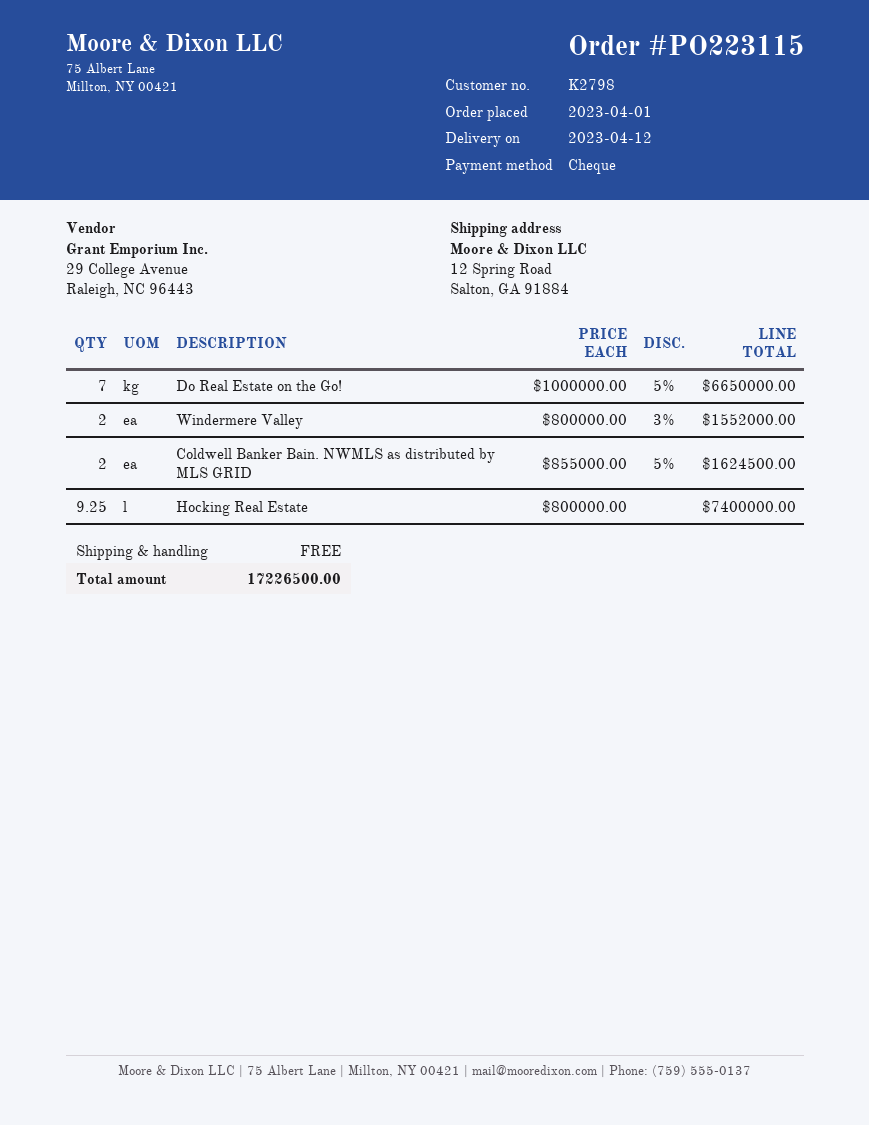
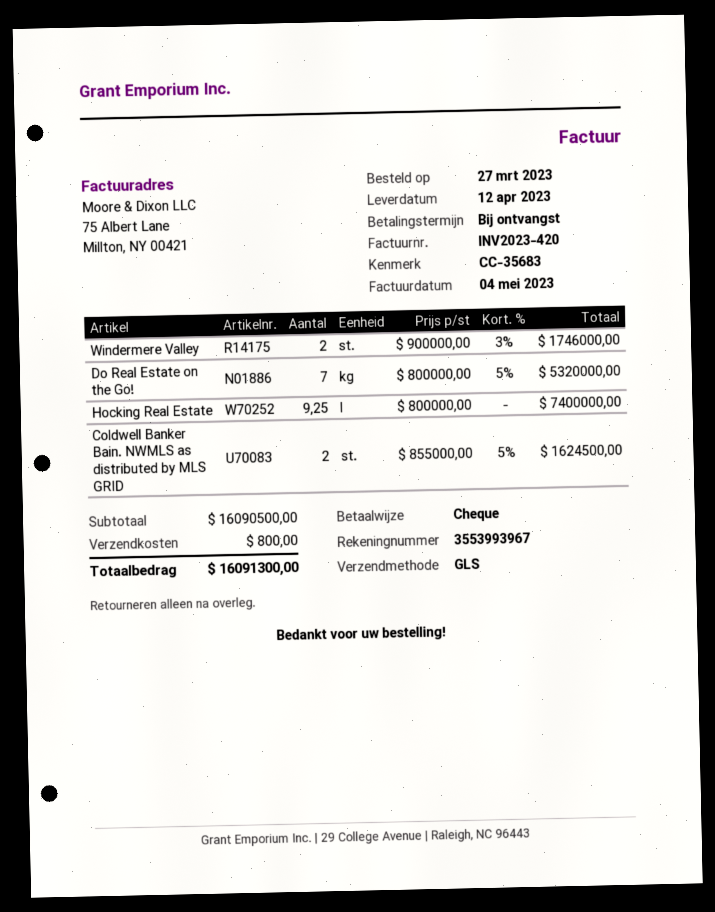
order date: 2023-04-01 -> 2023-03-27
Do Real Estate on the Go!: 7 x 1000000.00 - 5% = 6650000.00 -> 7 x 800000.00 - 5% = 5320000.00
Windermere Valley: 2 x 800000.00 - 3% = 1552000.00 -> 2 x 900000.00 - 3% = 1746000.00
shipping: 0.00 -> 800.00
total: 17226500.00 -> 16091300.00

